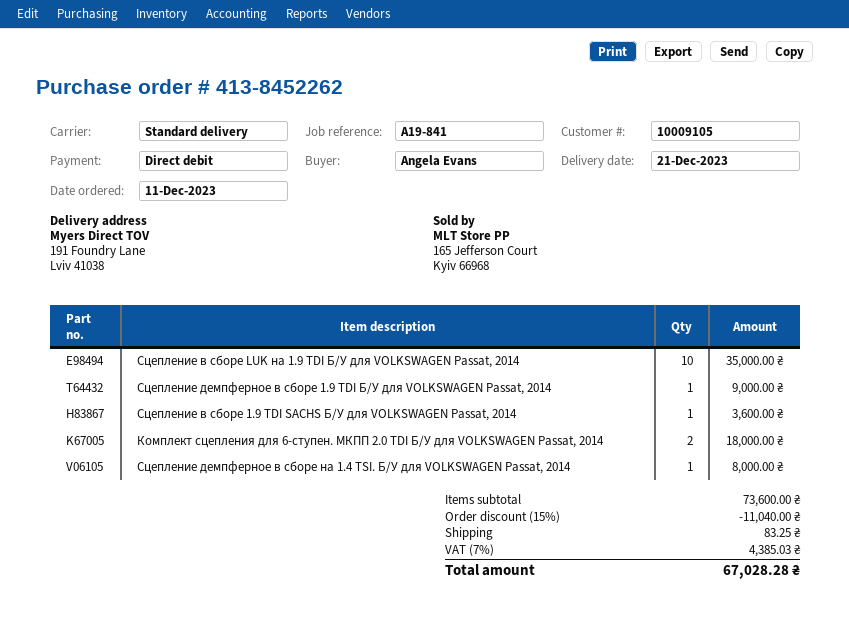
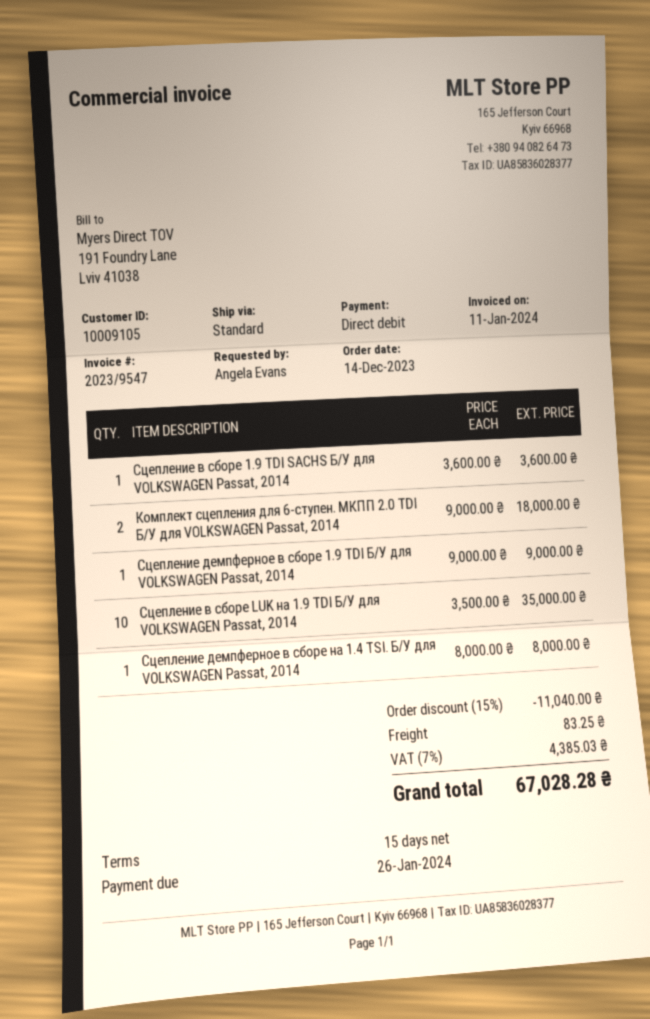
order date: 2023-12-11 -> 2023-12-14

